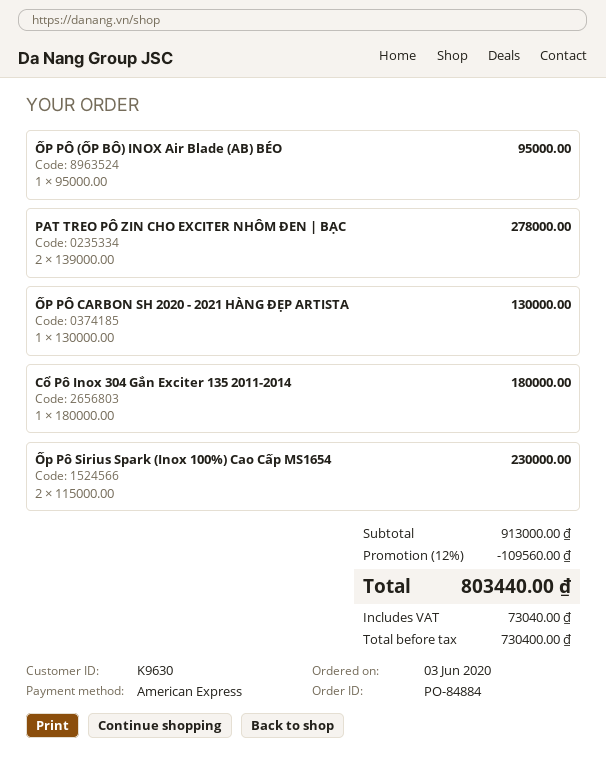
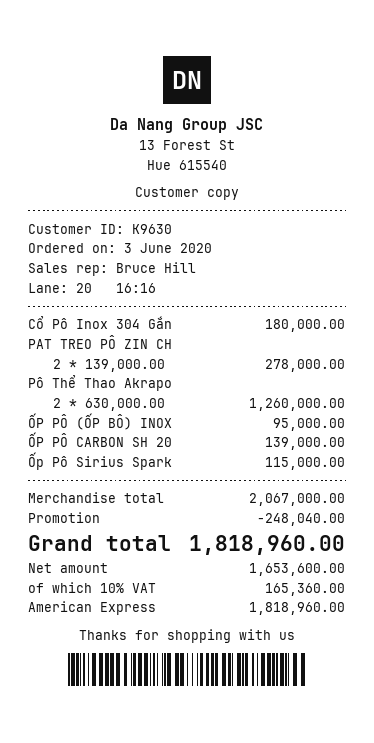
ỐP PÔ CARBON SH 2020 - 2021 HÀNG ĐẸP ARTISTA: 1 x 130000.00 = 130000.00 -> 1 x 139000.00 = 139000.00
Ốp Pô Sirius Spark (Inox 100%) Cao Cấp MS1654: 2 x 115000.00 = 230000.00 -> 1 x 115000.00 = 115000.00
Pô Thể Thao Akrapo: none -> 2 x 630000.00 = 1260000.00
subtotal: 913000.00 -> 2067000.00
discount: 109560.00 -> 248040.00
net: 730400.00 -> 1653600.00
tax: 73040.00 -> 165360.00
total: 803440.00 -> 1818960.00

